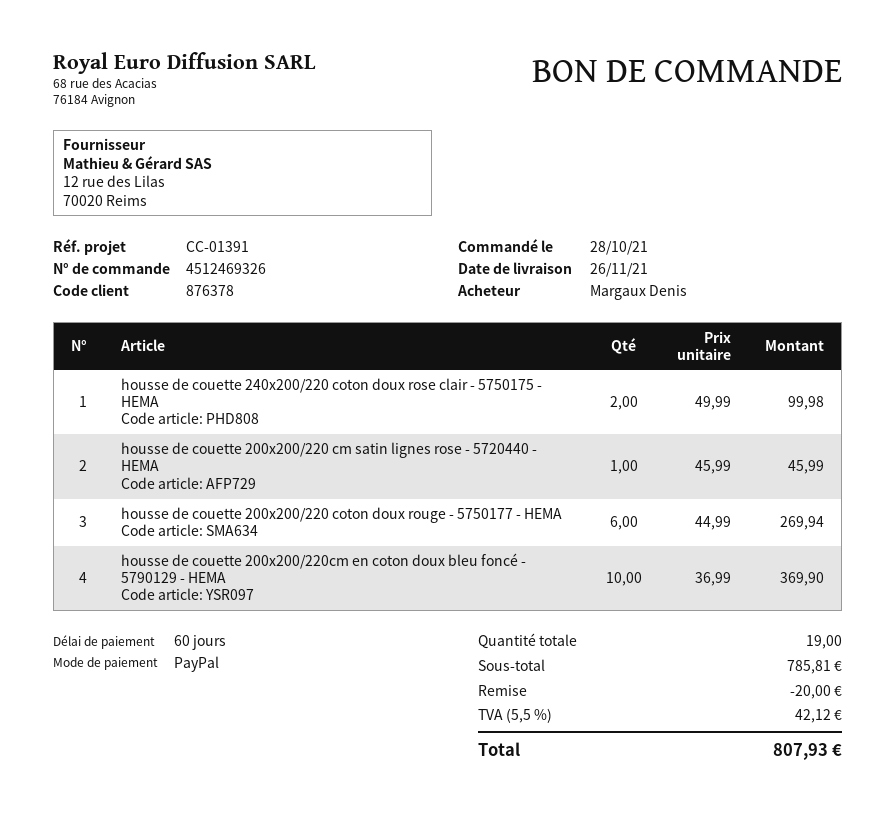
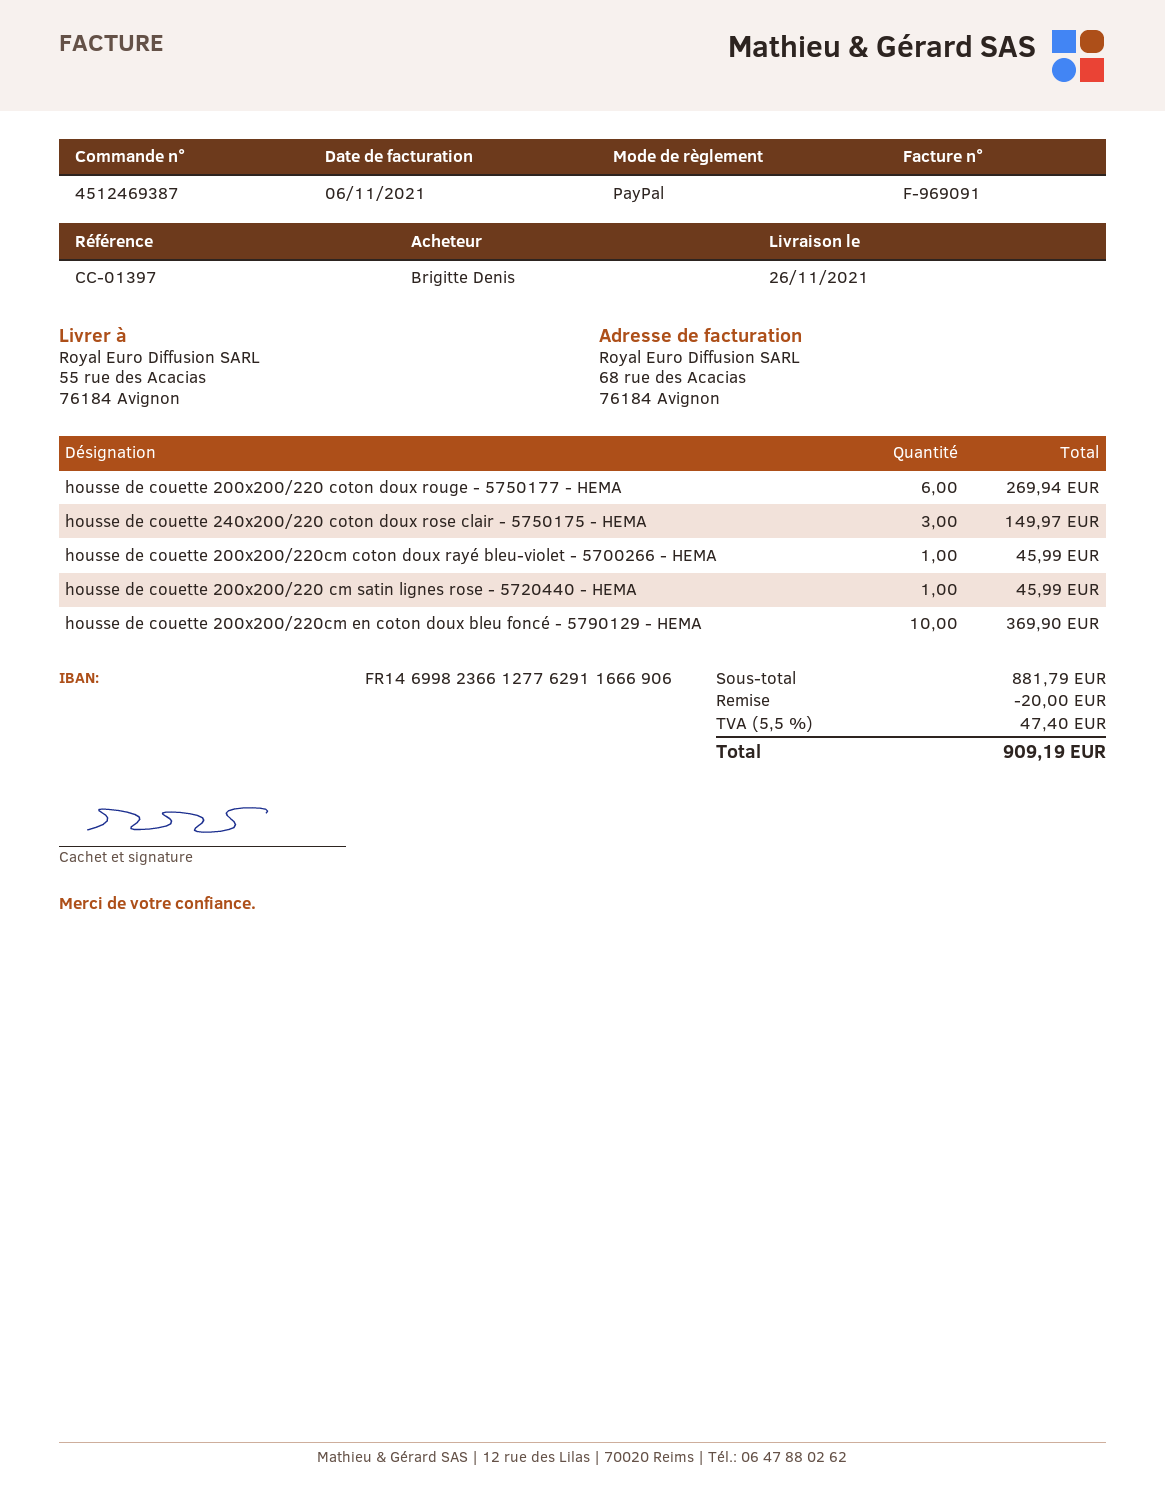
order number: 4512469326 -> 4512469387
reference: CC-01391 -> CC-01397
ordered by: Margaux Denis -> Brigitte Denis
housse de couette 240x200/220 coton doux rose clair - 5750175 - HEMA: 2 for 99.98 -> 3 for 149.97
housse de couette 200x200/220cm coton doux rayé bleu-violet - 5700266 - HEMA: none -> 1 for 45.99
subtotal: 785.81 -> 881.79
tax: 5.5% = 42.12 -> 5.5% = 47.40
total: 807.93 -> 909.19

